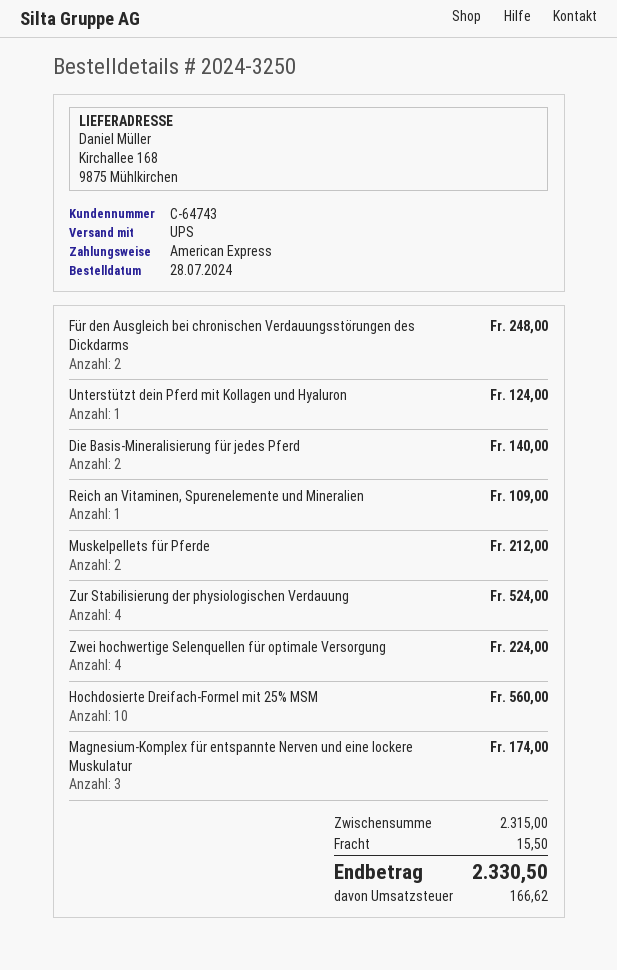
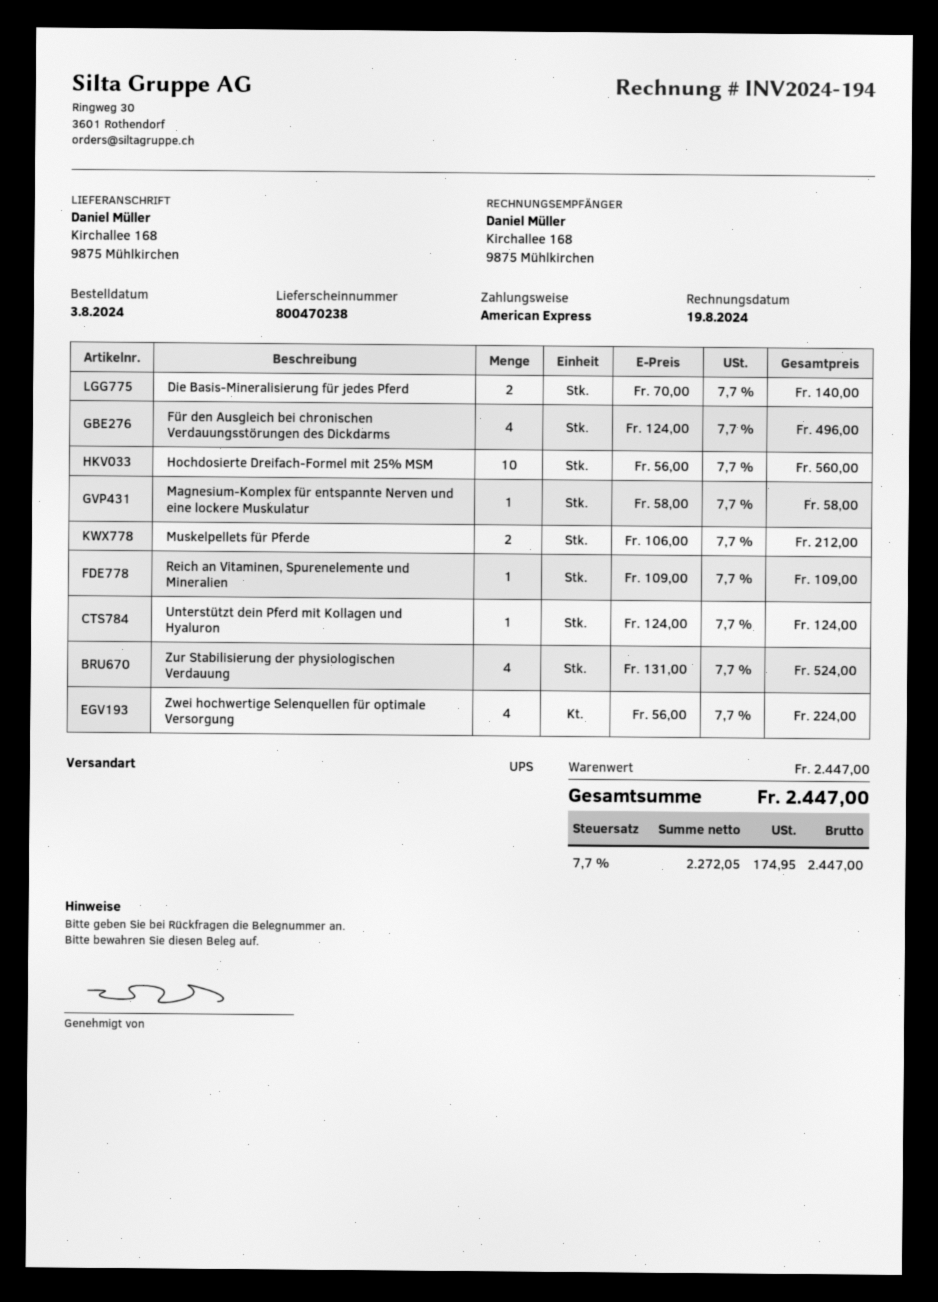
order date: 2024-07-28 -> 2024-08-03
Für den Ausgleich bei chronischen Verdauungsstörungen des Dickdarms: 2 for 248.00 -> 4 for 496.00
Magnesium-Komplex für entspannte Nerven und eine lockere Muskulatur: 3 for 174.00 -> 1 for 58.00
subtotal: 2315.00 -> 2447.00
shipping: 15.50 -> none
tax: 166.62 -> 174.95
total: 2330.50 -> 2447.00

